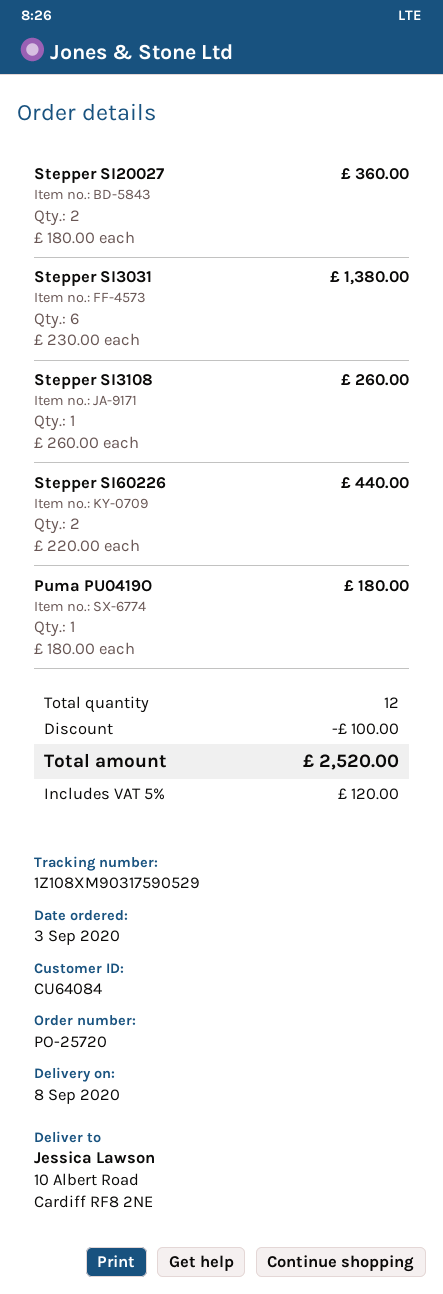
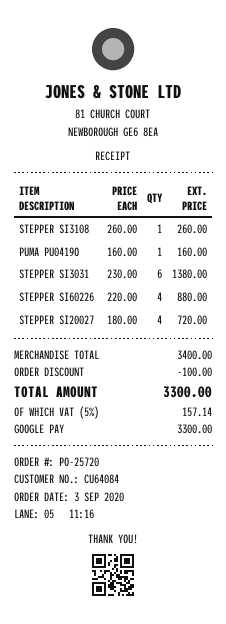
Stepper SI20027: 2 x 180.00 = 360.00 -> 4 x 180.00 = 720.00
Stepper SI60226: 2 x 220.00 = 440.00 -> 4 x 220.00 = 880.00
Puma PU0419O: 1 x 180.00 = 180.00 -> 1 x 160.00 = 160.00
tax: 5% = 120.00 -> 5% = 157.14
total: 2520.00 -> 3300.00

